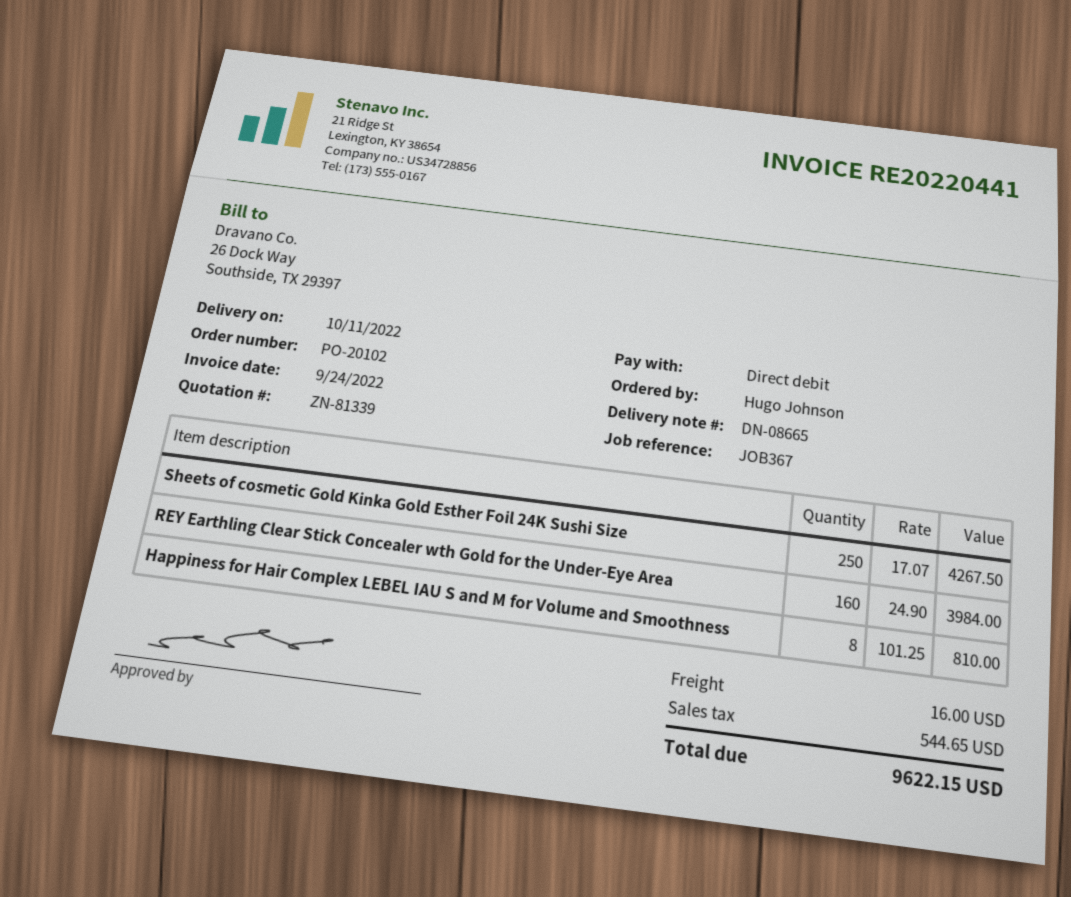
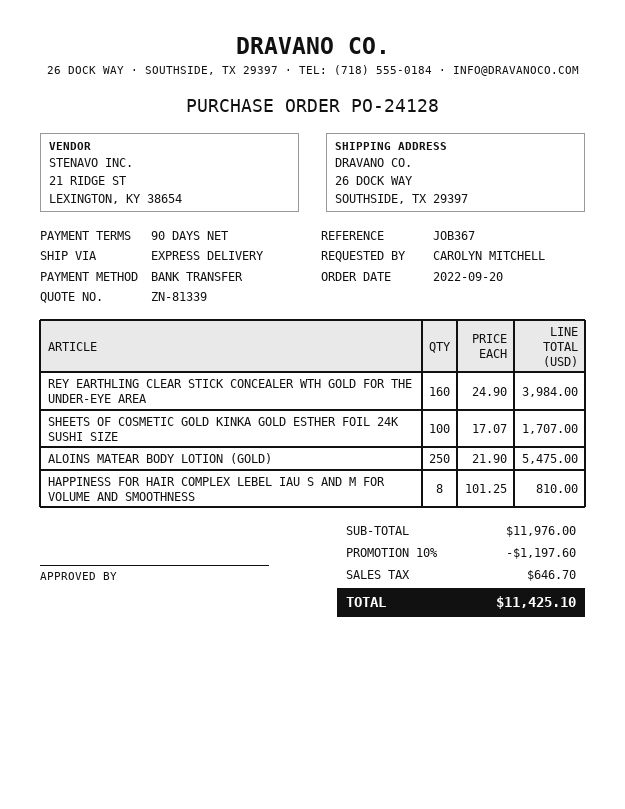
order number: PO-20102 -> PO-24128
ordered by: Hugo Johnson -> CAROLYN MITCHELL
payment method: direct debit -> bank transfer
Sheets of cosmetic Gold Kinka Gold Esther Foil 24K Sushi Size: 250 x 17.07 = 4267.50 -> 100 x 17.07 = 1707.00
ALOINS MATEAR BODY LOTION (GOLD): none -> 250 x 21.90 = 5475.00
discount: none -> 10% = 1197.60
shipping: 16.00 -> none
tax: 544.65 -> 646.70
total: 9622.15 -> 11425.10

